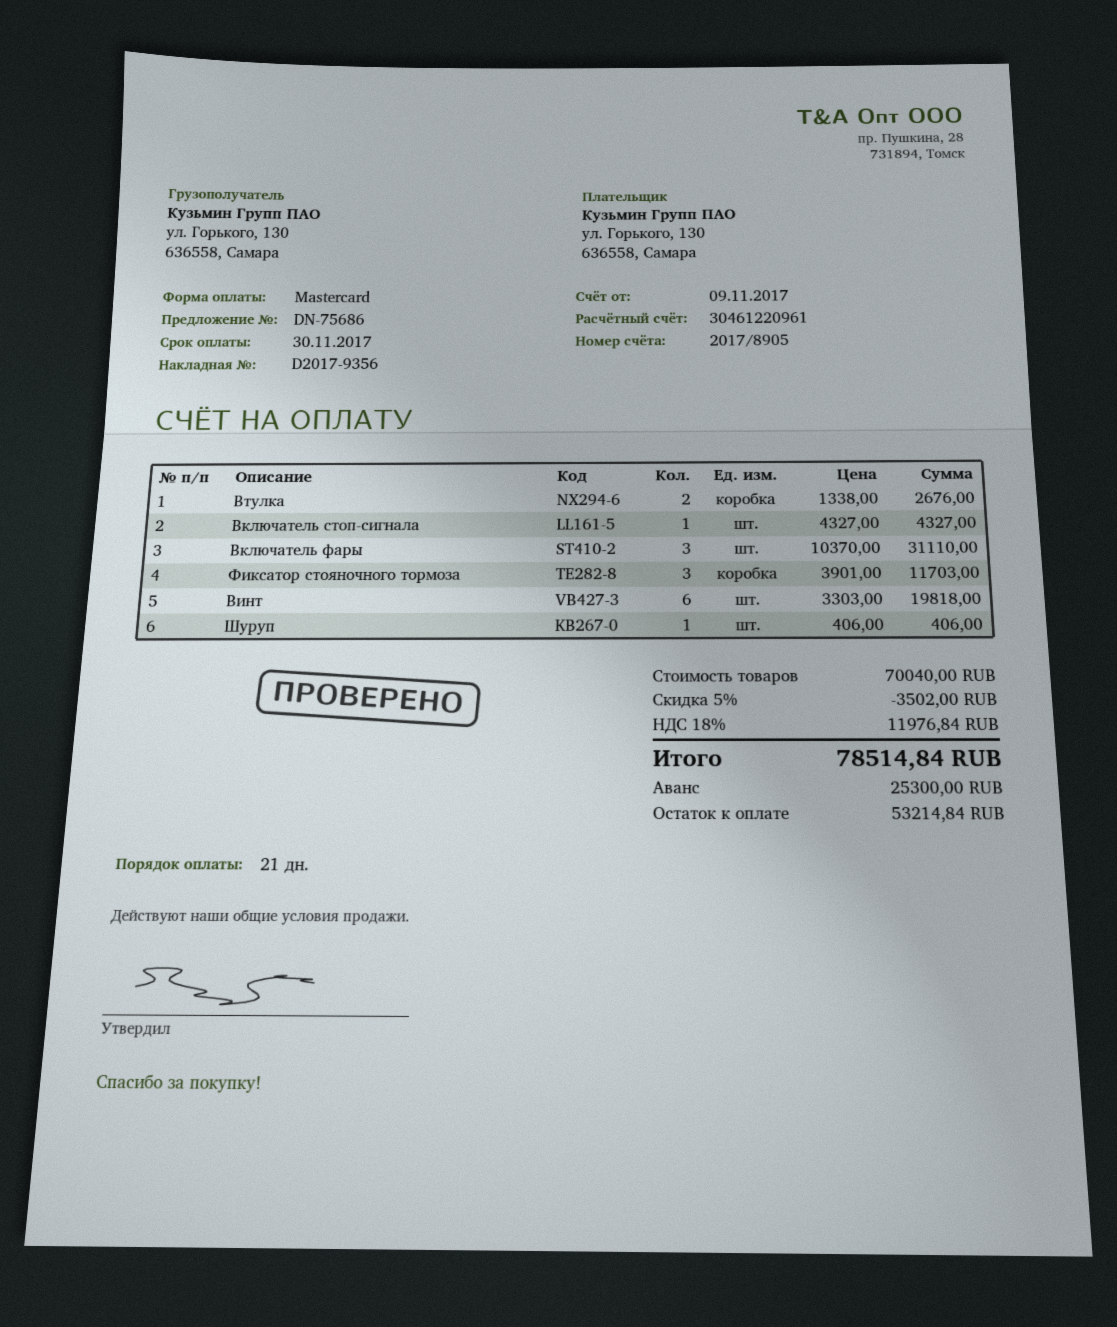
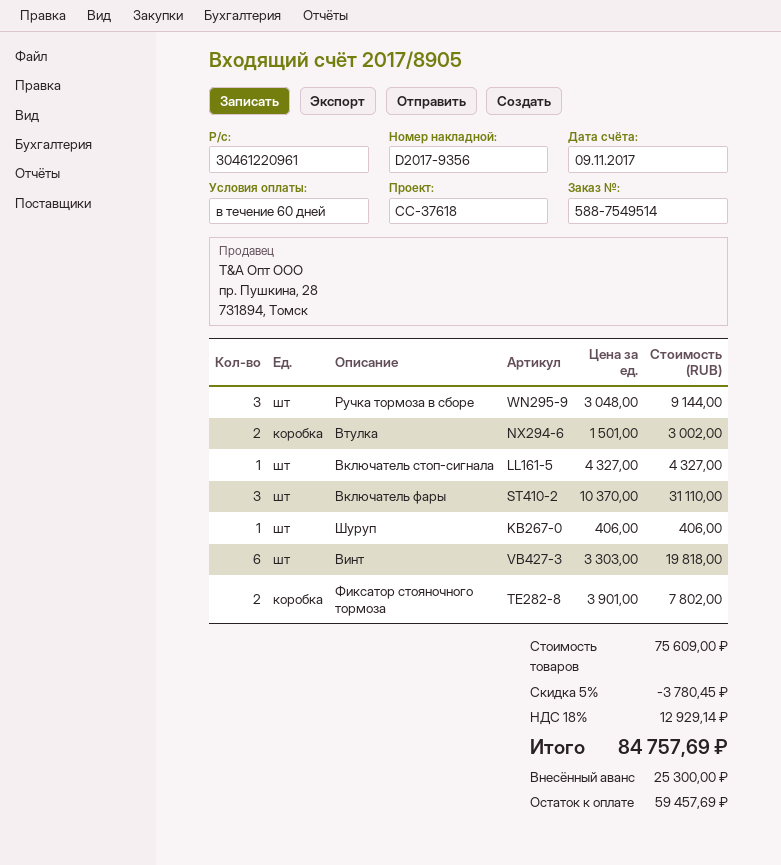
payment terms: 21 days -> 60 days
Втулка: 2 x 1338.00 = 2676.00 -> 2 x 1501.00 = 3002.00
Фиксатор стояночного тормоза: 3 x 3901.00 = 11703.00 -> 2 x 3901.00 = 7802.00
Ручка тормоза в сборе: none -> 3 x 3048.00 = 9144.00
subtotal: 70040.00 -> 75609.00
discount: 5% = 3502.00 -> 5% = 3780.45
tax: 18% = 11976.84 -> 18% = 12929.14
total: 78514.84 -> 84757.69
balance: 53214.84 -> 59457.69

